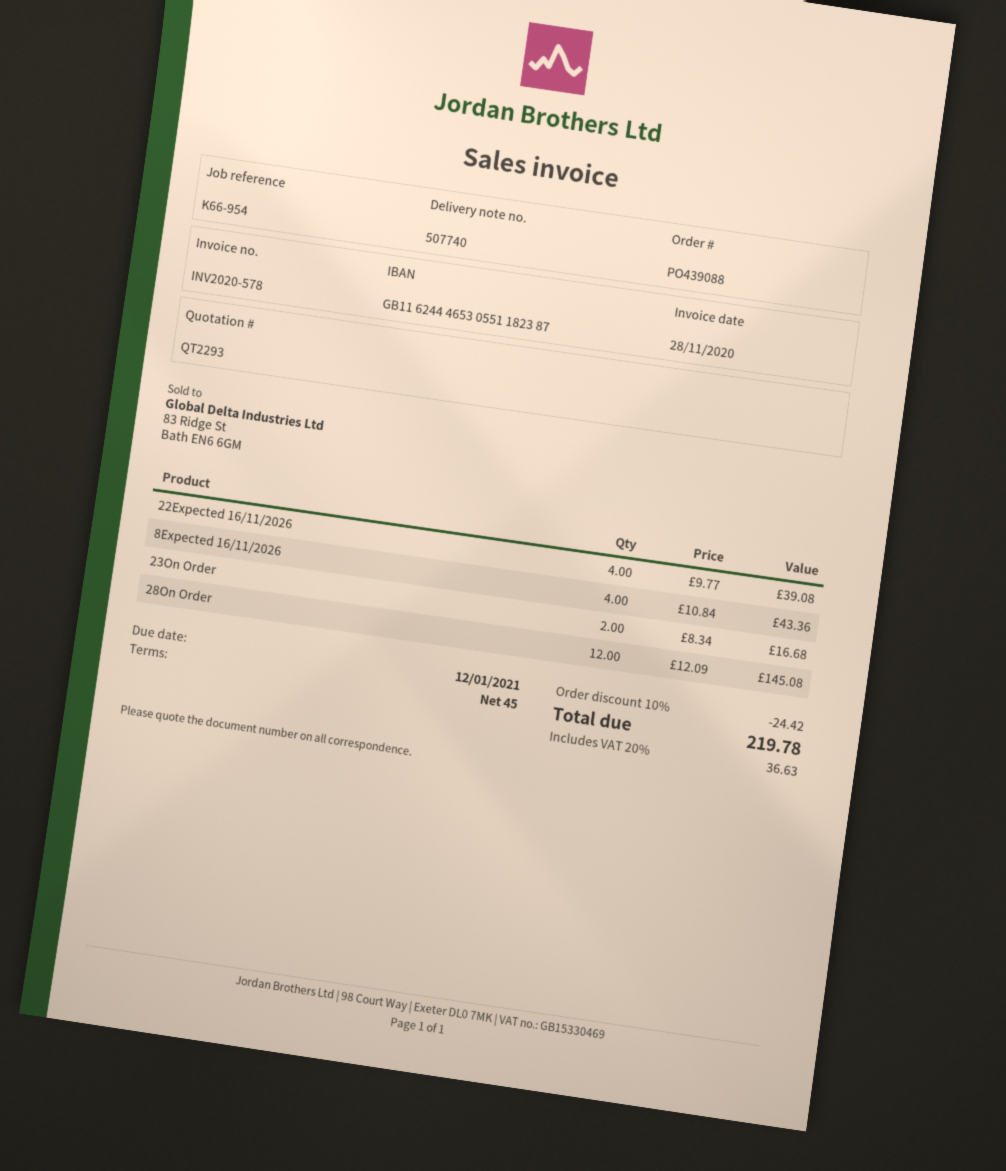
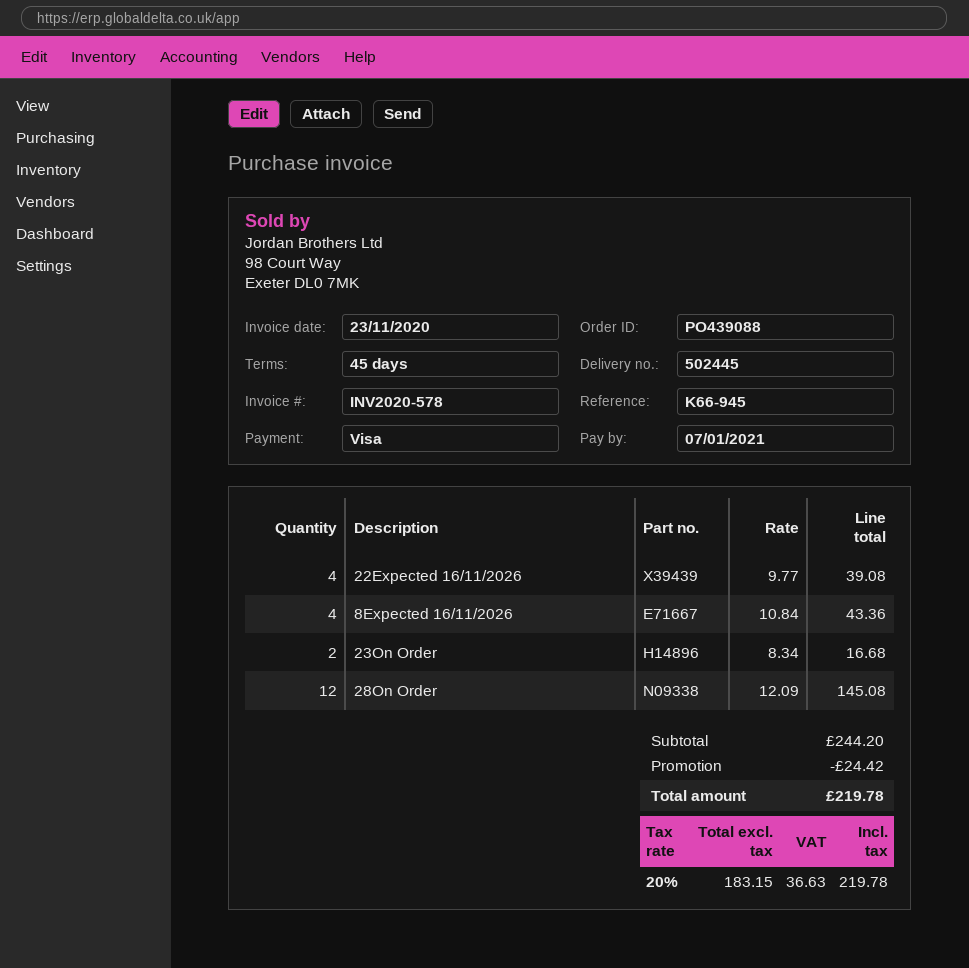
delivery note number: 507740 -> 502445
invoice date: 2020-11-28 -> 2020-11-23
due date: 2021-01-12 -> 2021-01-07
reference: K66-954 -> K66-945

